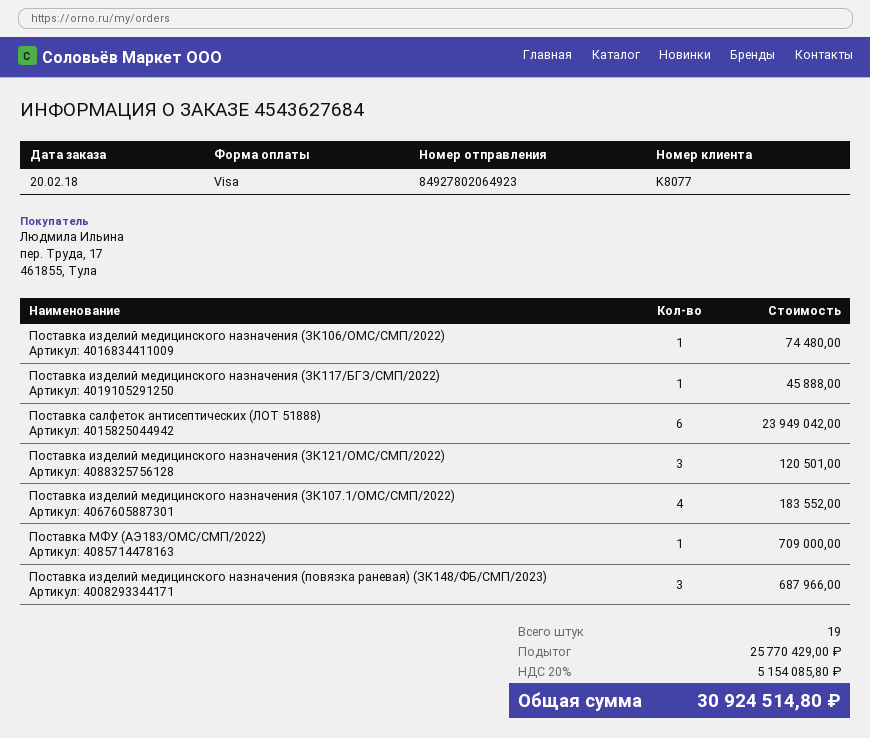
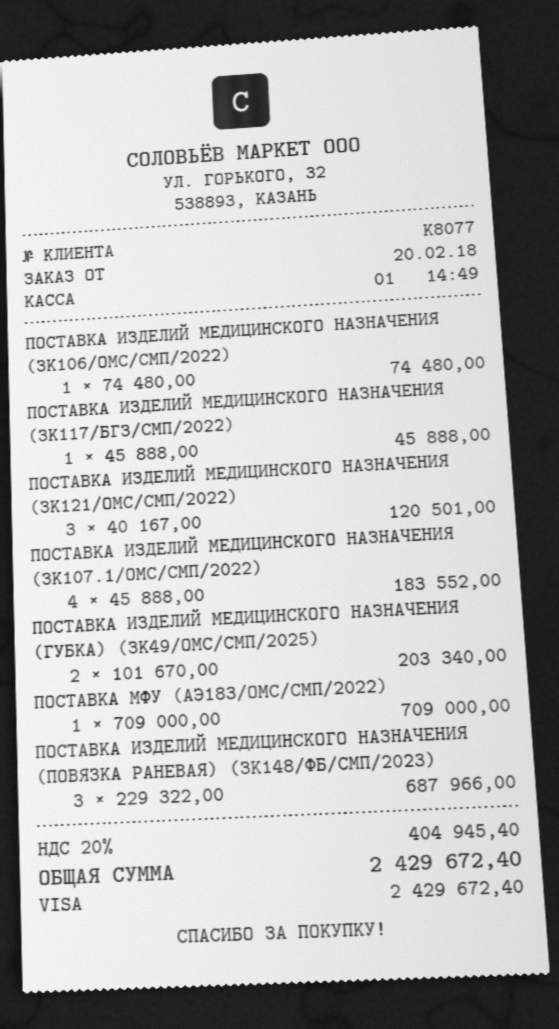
Поставка салфеток антисептических (ЛОТ 51888): 6 for 23949042.00 -> none
ПОСТАВКА ИЗДЕЛИЙ МЕДИЦИНСКОГО НАЗНАЧЕНИЯ (ГУБКА) (ЗК49/ОМС/СМП/2025): none -> 2 for 203340.00
tax: 20% = 5154085.80 -> 20% = 404945.40
total: 30924514.80 -> 2429672.40

